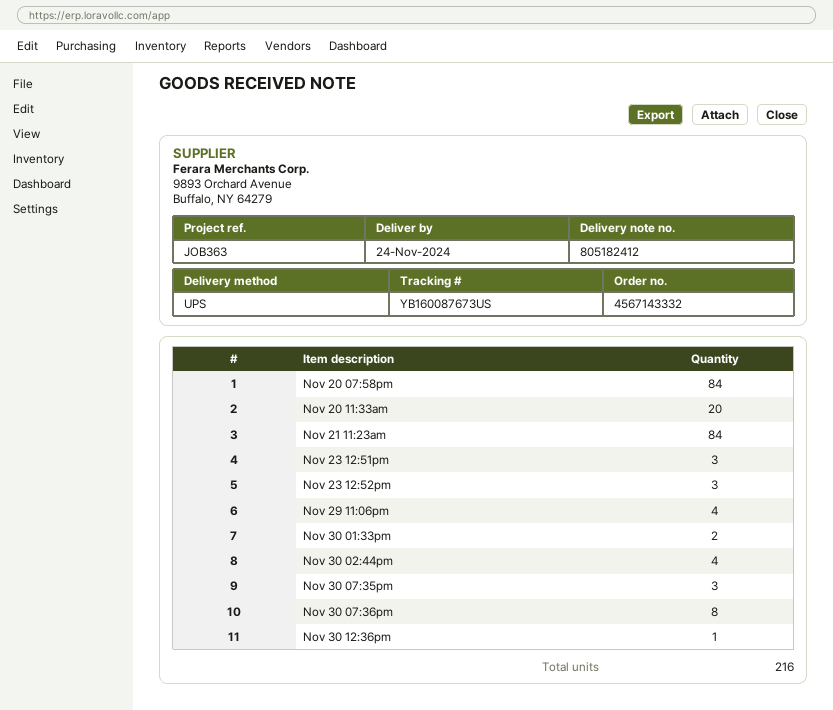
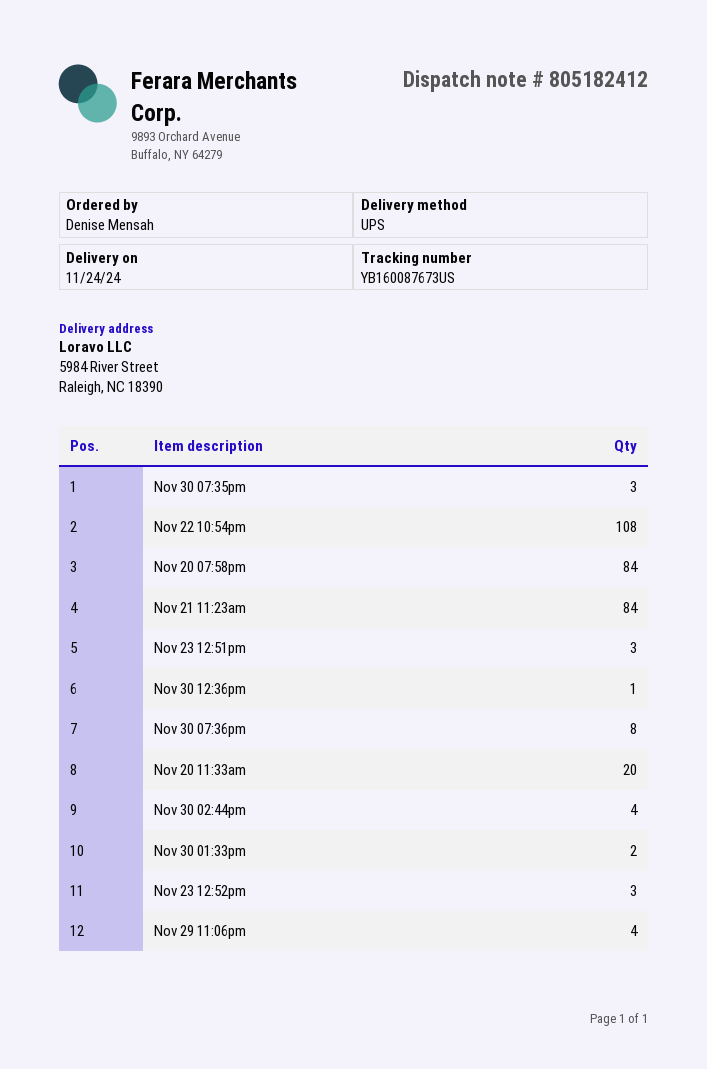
Nov 22 10:54pm: none -> 108

